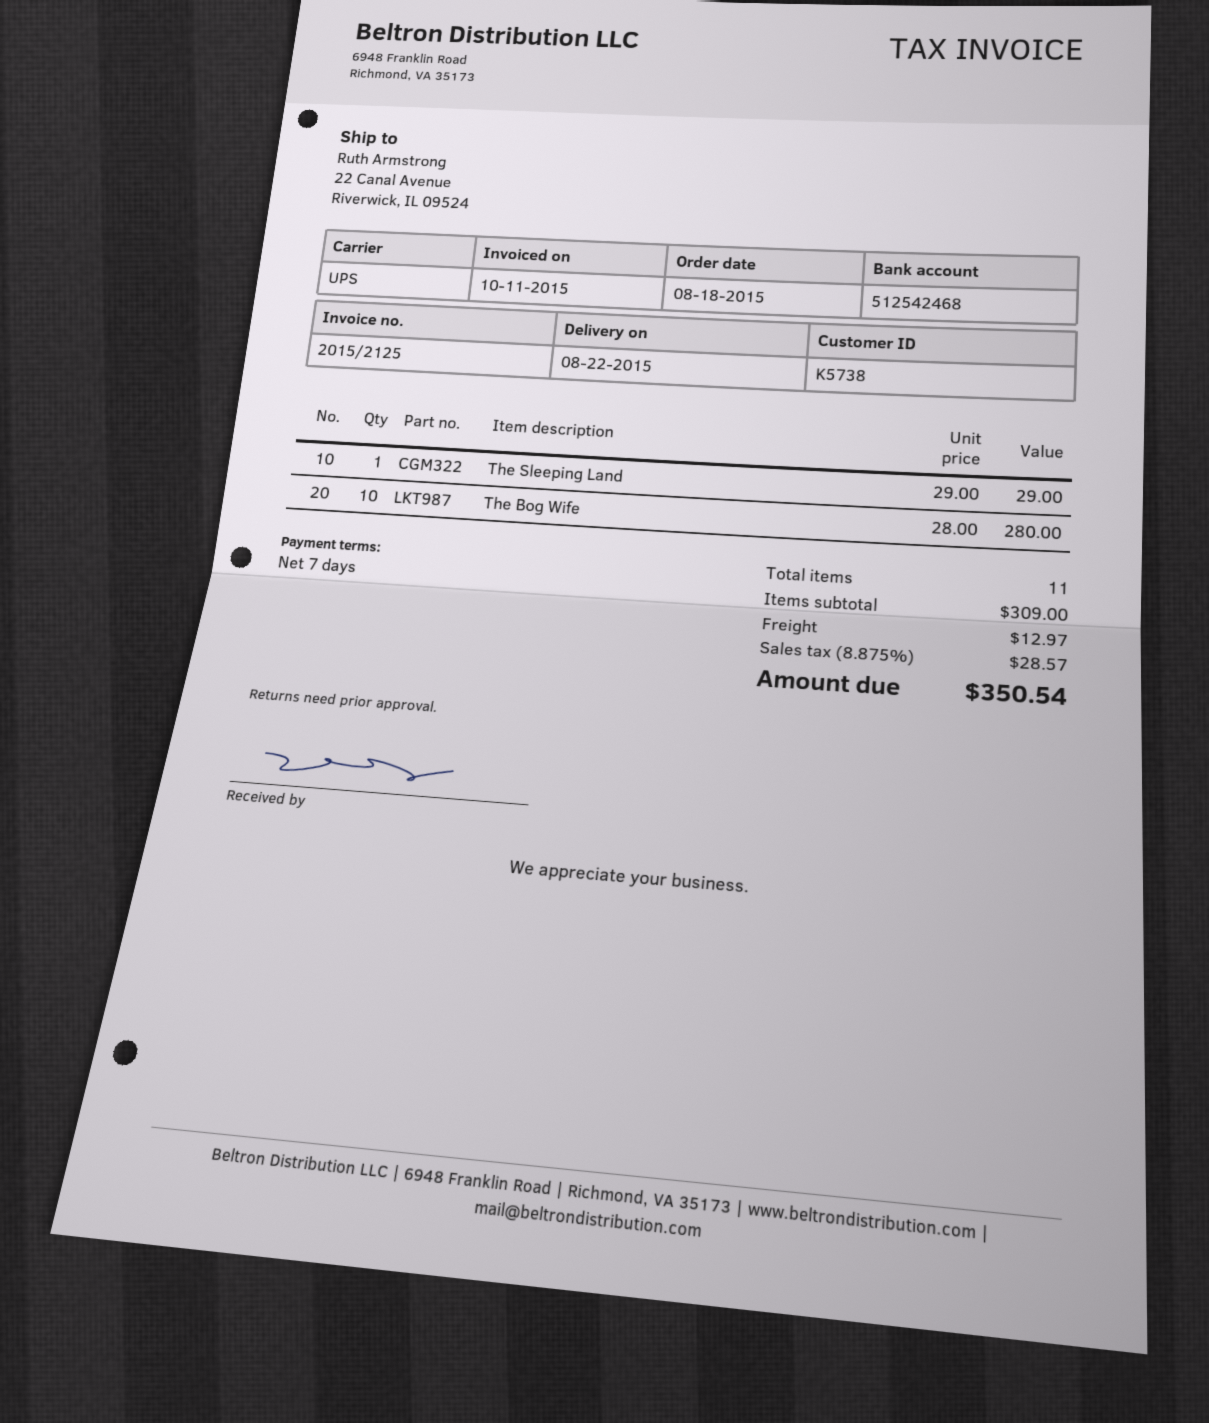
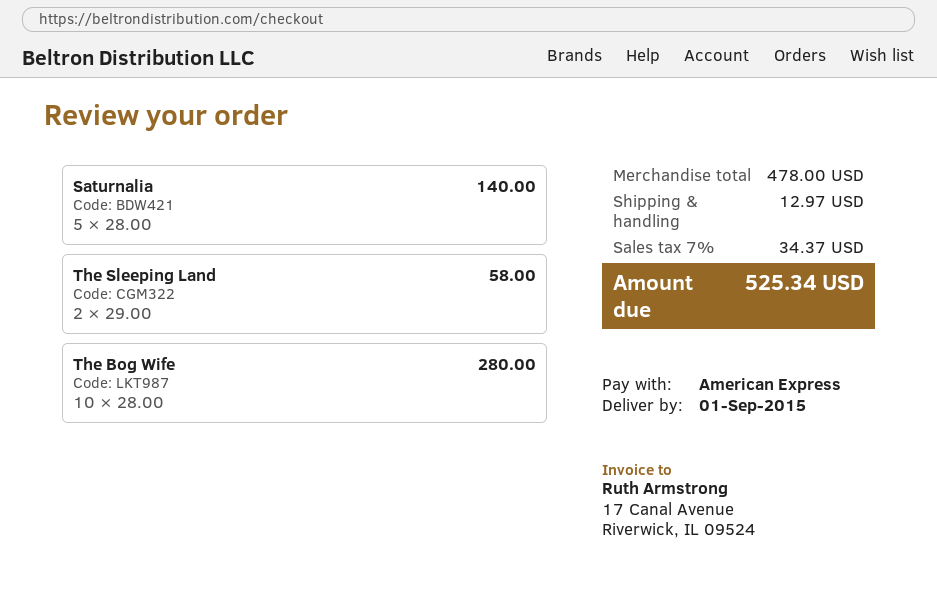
delivery date: 2015-08-22 -> 2015-09-01
The Sleeping Land: 1 x 29.00 = 29.00 -> 2 x 29.00 = 58.00
Saturnalia: none -> 5 x 28.00 = 140.00
subtotal: 309.00 -> 478.00
tax: 8.875% = 28.57 -> 7% = 34.37
total: 350.54 -> 525.34

